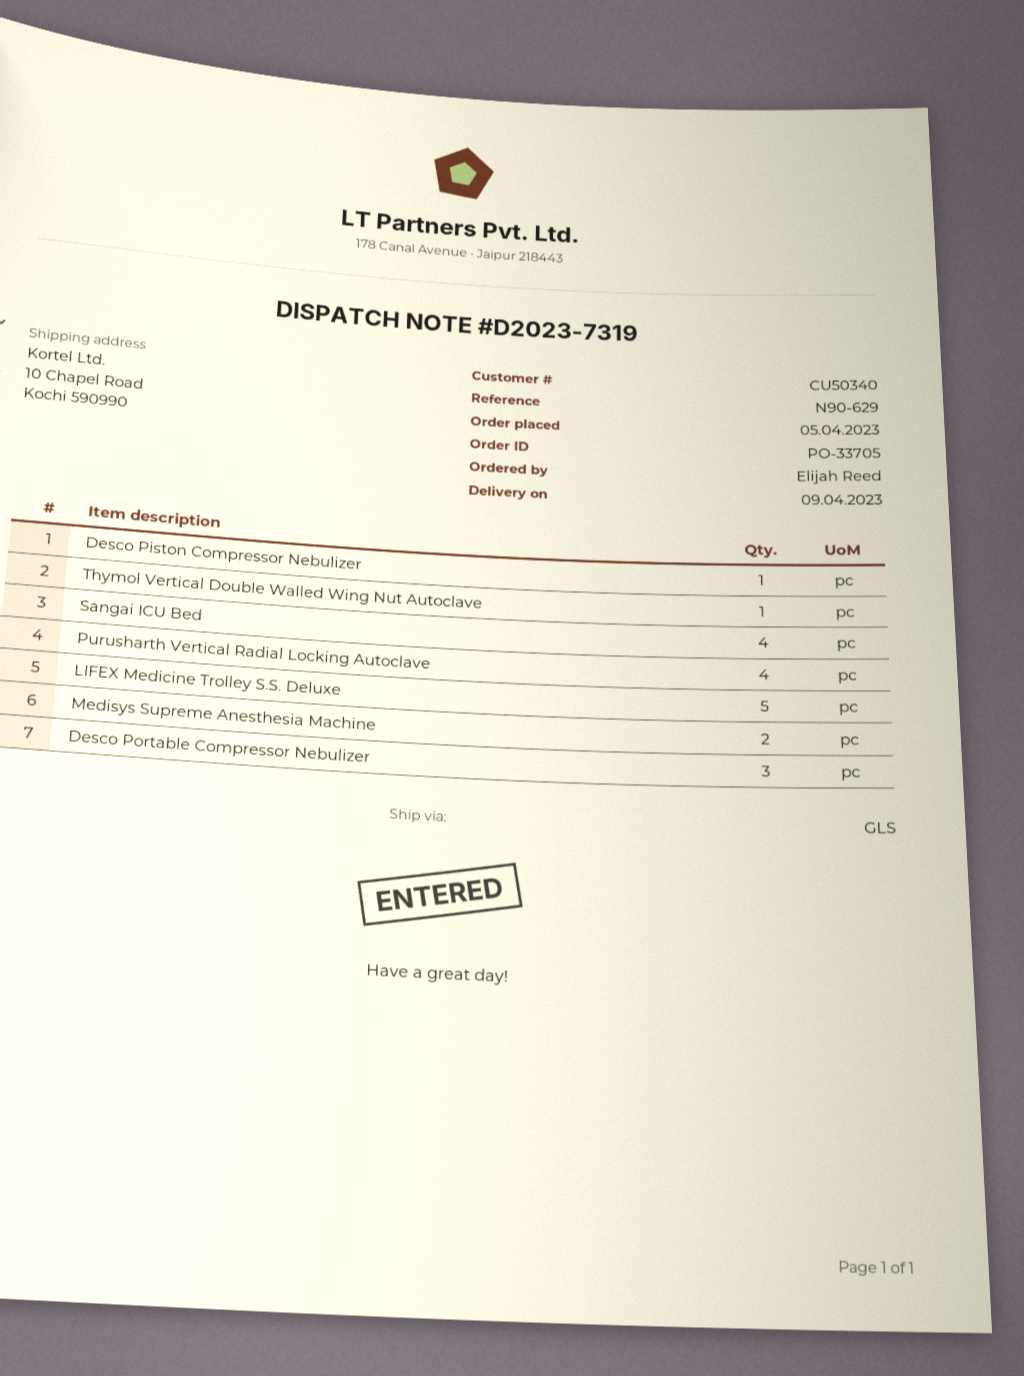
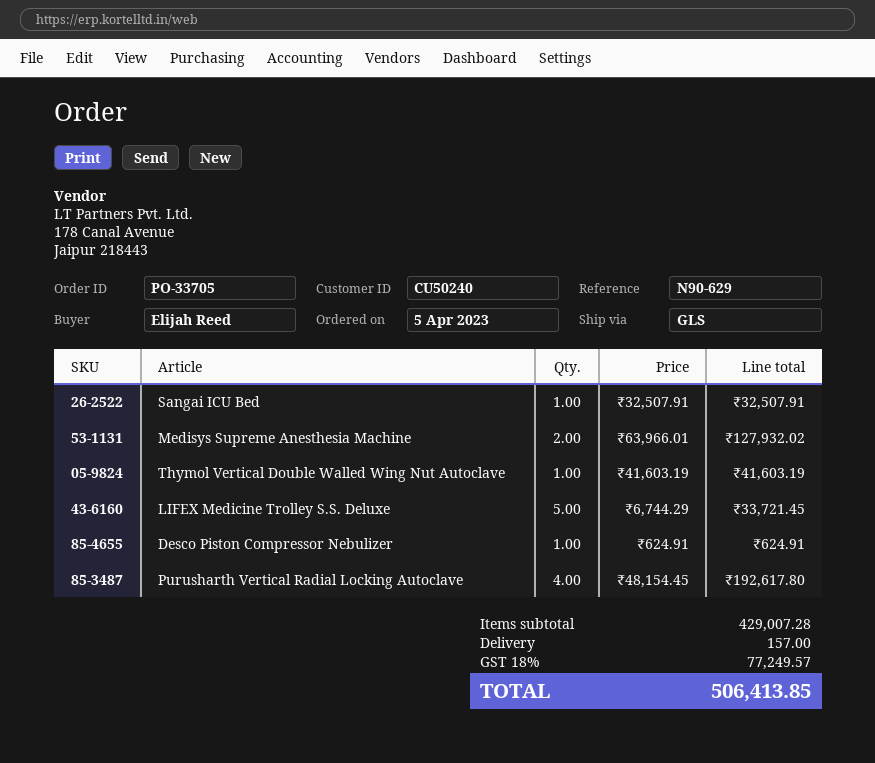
customer number: CU50340 -> CU50240
Sangai ICU Bed: 4 -> 1
Desco Portable Compressor Nebulizer: 3 -> none

